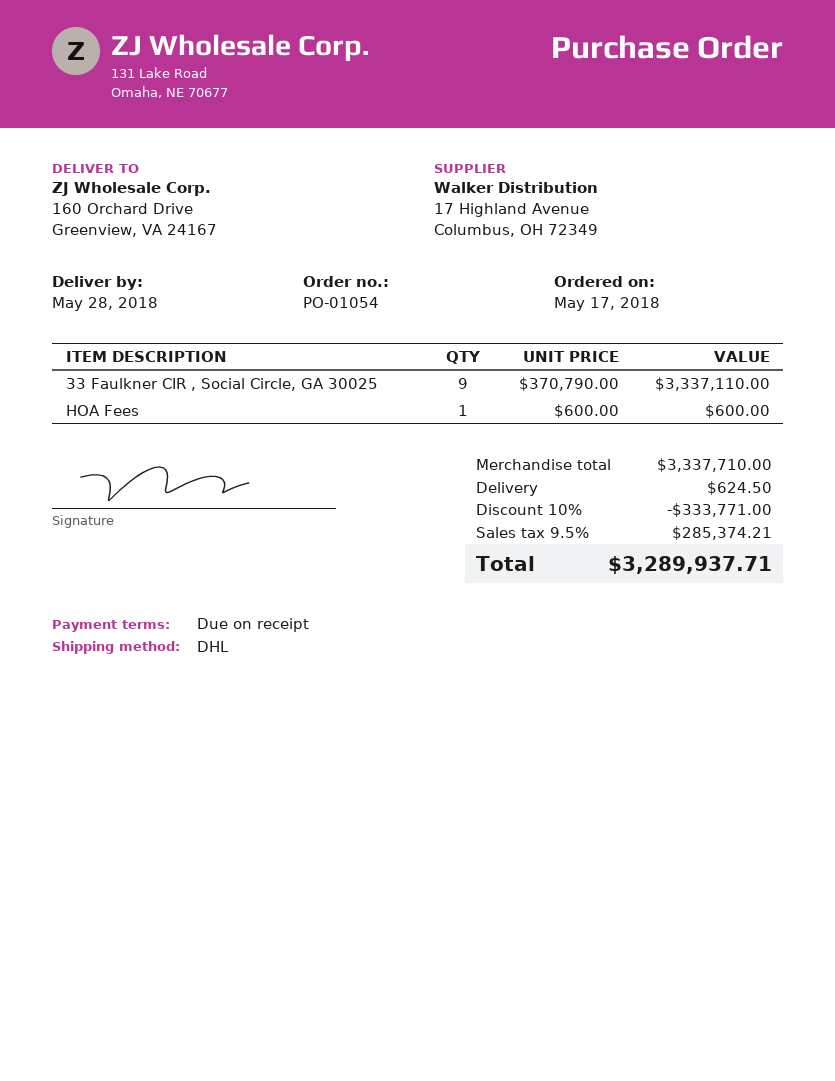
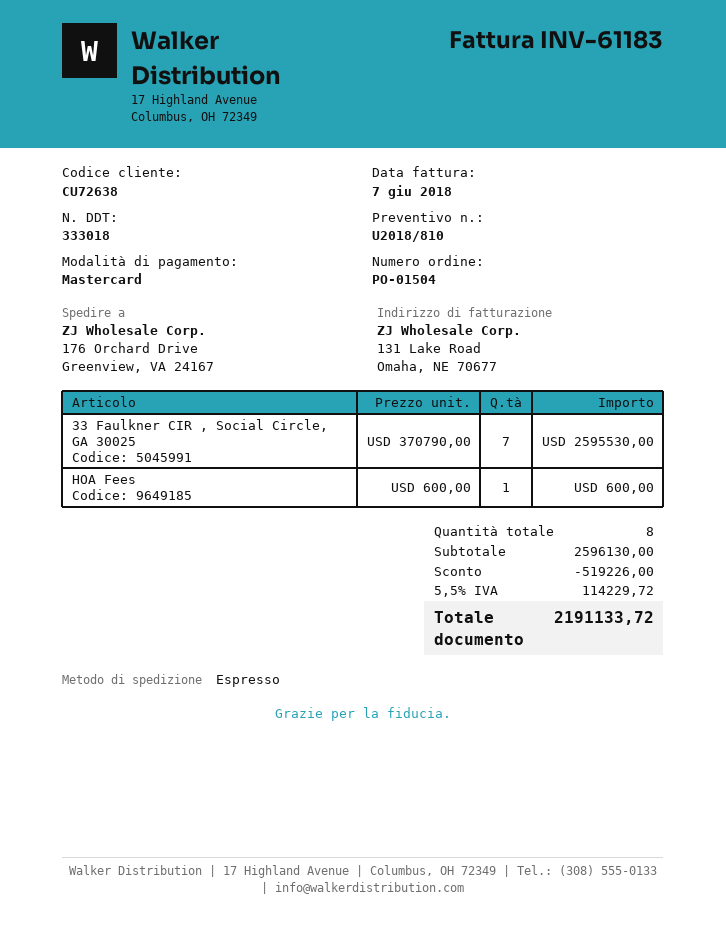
order number: PO-01054 -> PO-01504
shipping method: DHL -> express
ship to: 160 Orchard Drive, Greenview, VA 24167 -> 176 Orchard Drive, Greenview, VA 24167
33 Faulkner CIR , Social Circle, GA 30025: 9 x 370790.00 = 3337110.00 -> 7 x 370790.00 = 2595530.00
subtotal: 3337710.00 -> 2596130.00
discount: 333771.00 -> 519226.00
shipping: 624.50 -> none
tax: 9.5% = 285374.21 -> 5.5% = 114229.72
total: 3289937.71 -> 2191133.72

